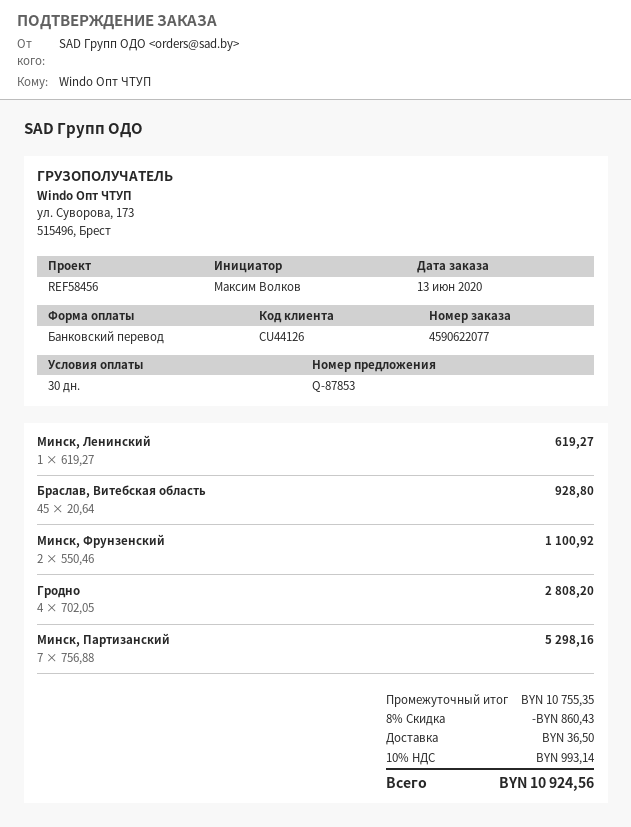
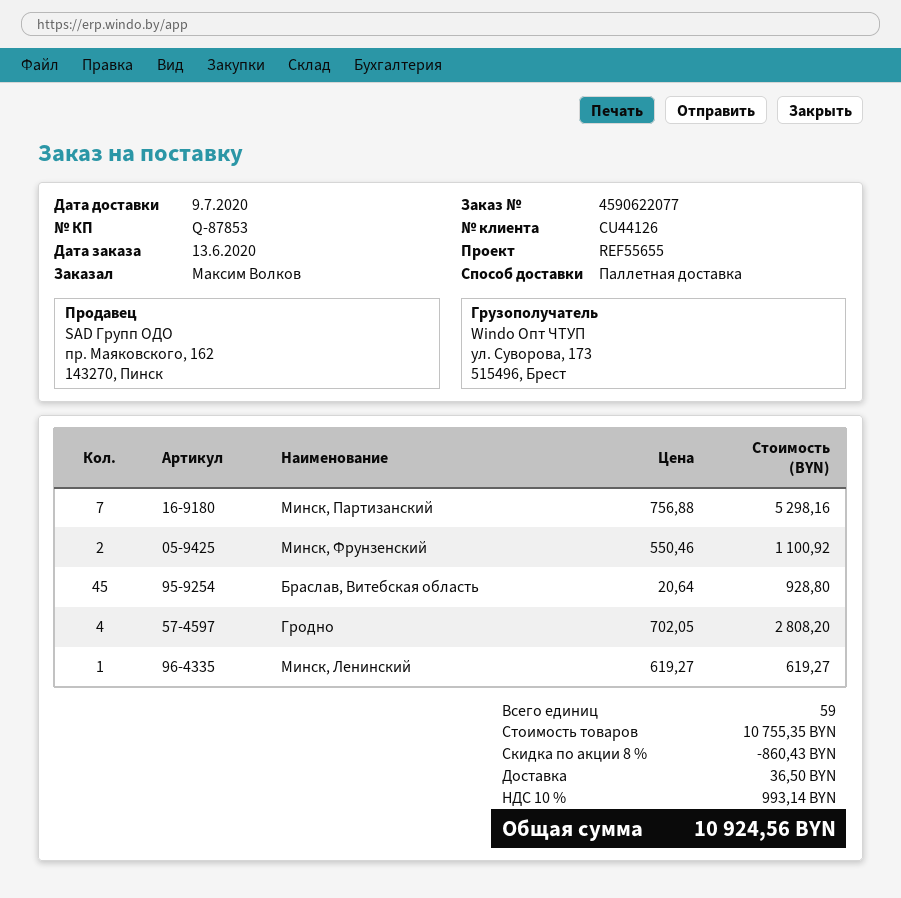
reference: REF58456 -> REF55655

